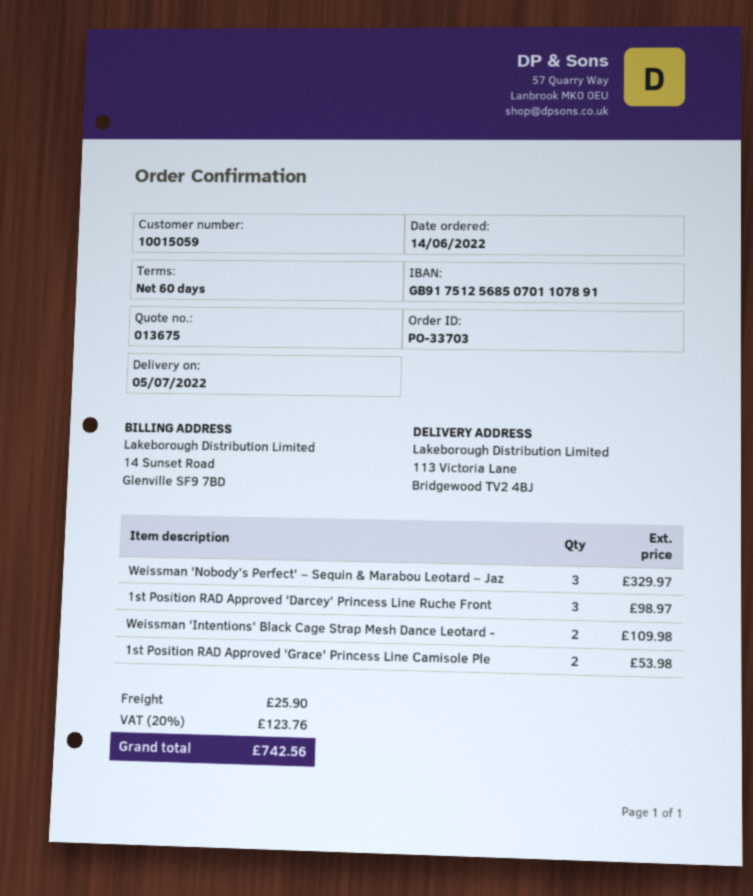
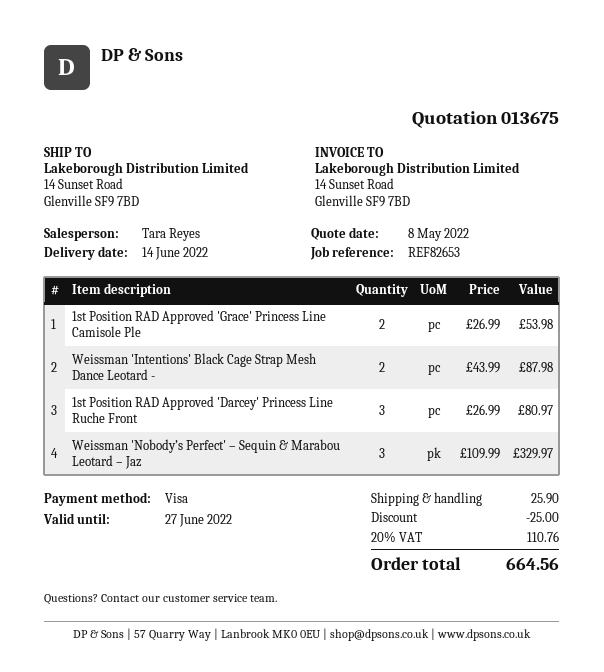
delivery date: 2022-07-05 -> 2022-06-14
ship to: 113 Victoria Lane, Bridgewood TV2 4BJ -> 14 Sunset Road, Glenville SF9 7BD
1st Position RAD Approved 'Darcey' Princess Line Ruche Front: 3 for 98.97 -> 3 for 80.97
Weissman 'Intentions' Black Cage Strap Mesh Dance Leotard -: 2 for 109.98 -> 2 for 87.98
discount: none -> 25.00
tax: 20% = 123.76 -> 20% = 110.76
total: 742.56 -> 664.56

